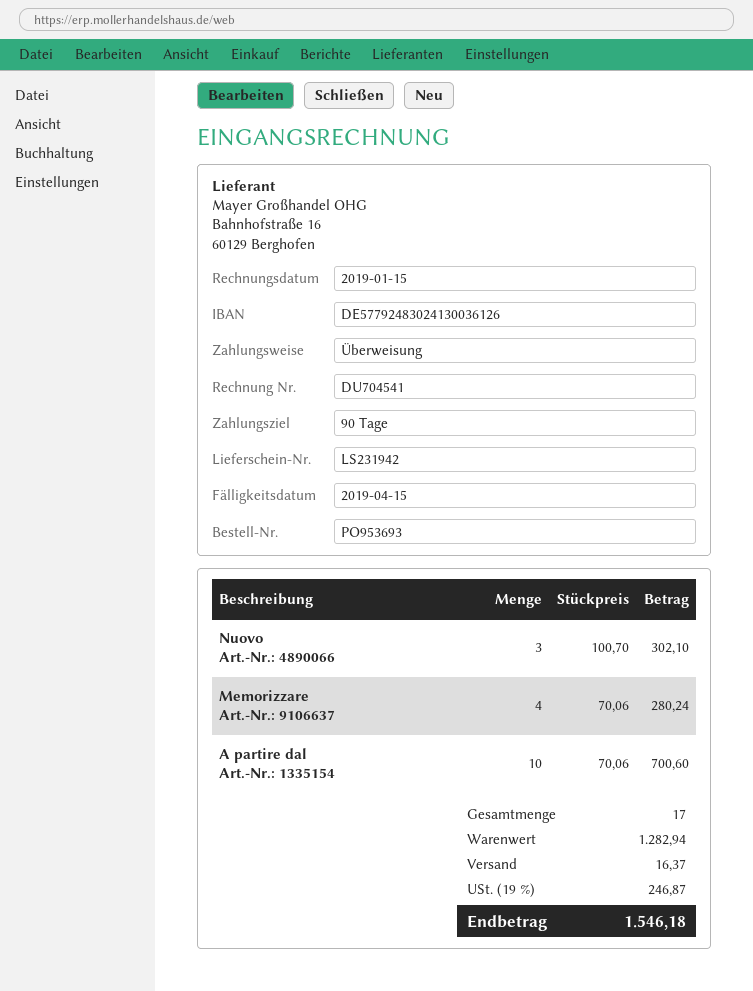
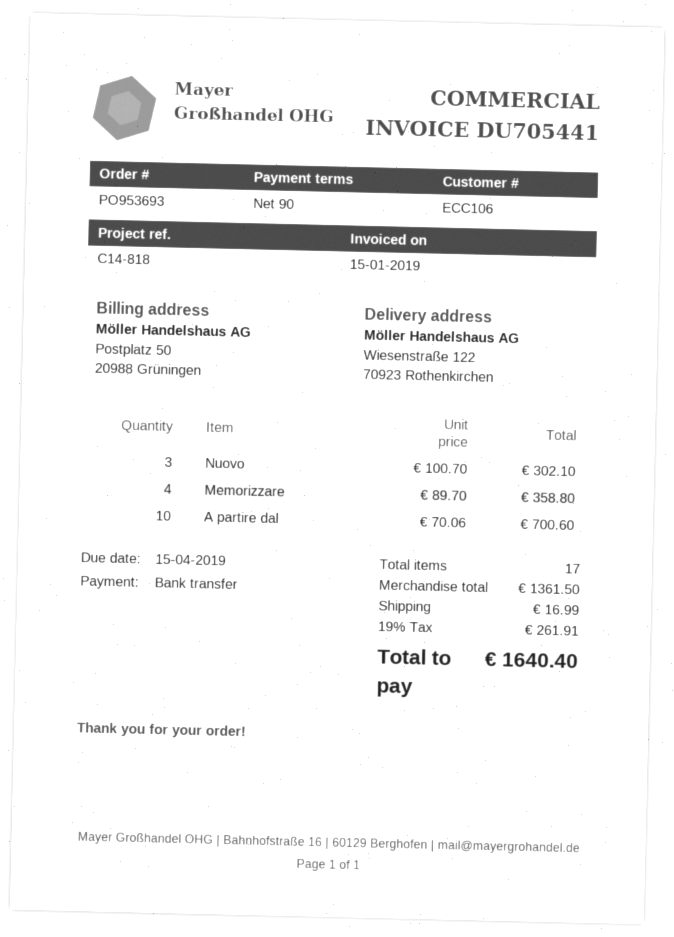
invoice number: DU704541 -> DU705441
Memorizzare: 4 x 70.06 = 280.24 -> 4 x 89.70 = 358.80
subtotal: 1282.94 -> 1361.50
shipping: 16.37 -> 16.99
tax: 19% = 246.87 -> 19% = 261.91
total: 1546.18 -> 1640.40

